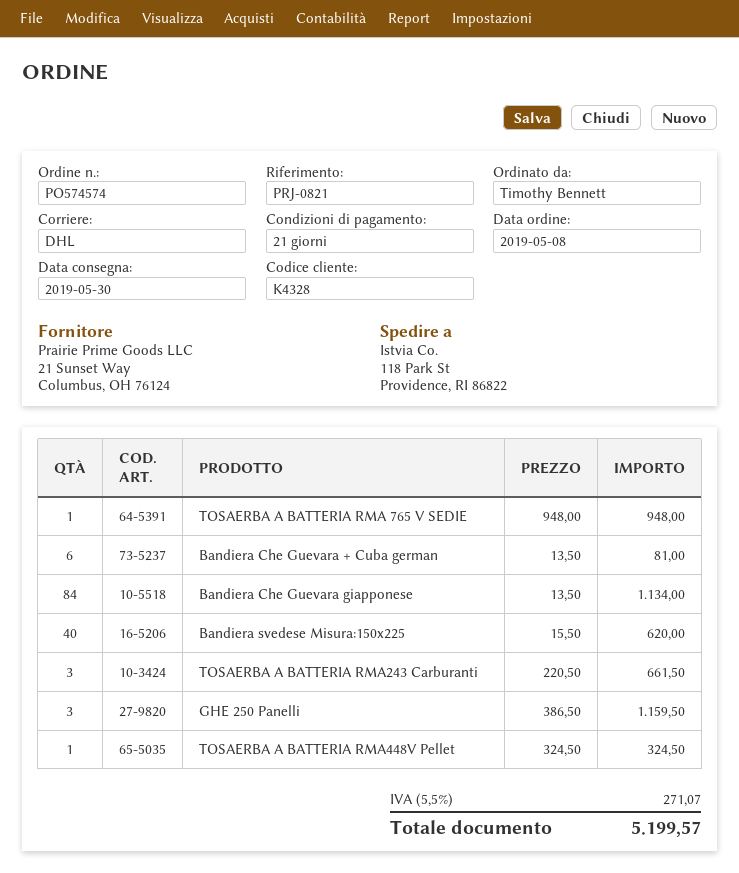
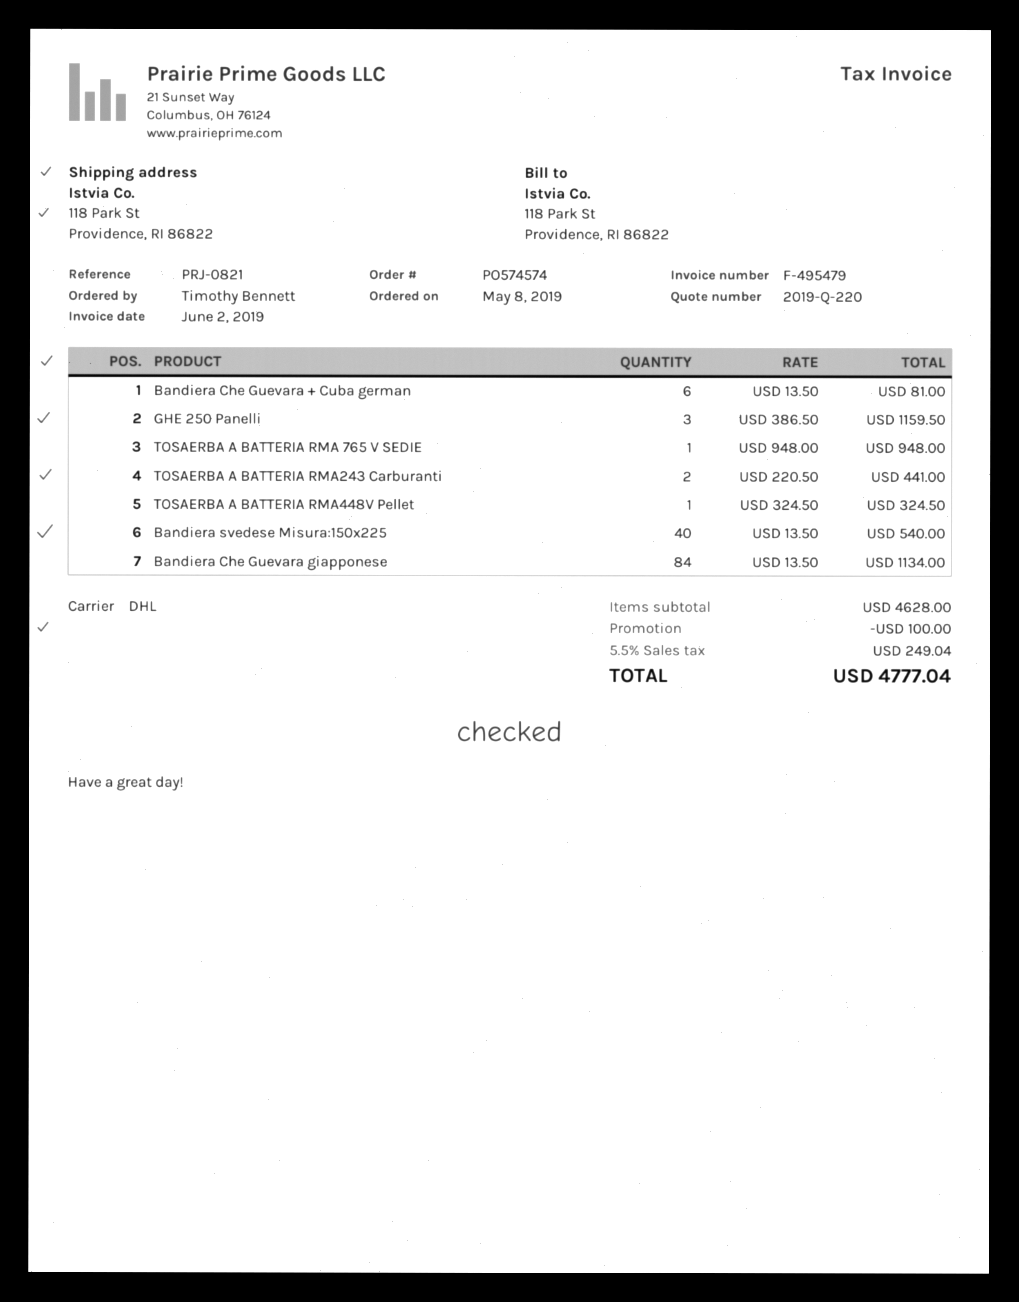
Bandiera svedese Misura:150x225: 40 x 15.50 = 620.00 -> 40 x 13.50 = 540.00
TOSAERBA A BATTERIA RMA243 Carburanti: 3 x 220.50 = 661.50 -> 2 x 220.50 = 441.00
discount: none -> 100.00
tax: 5.5% = 271.07 -> 5.5% = 249.04
total: 5199.57 -> 4777.04

